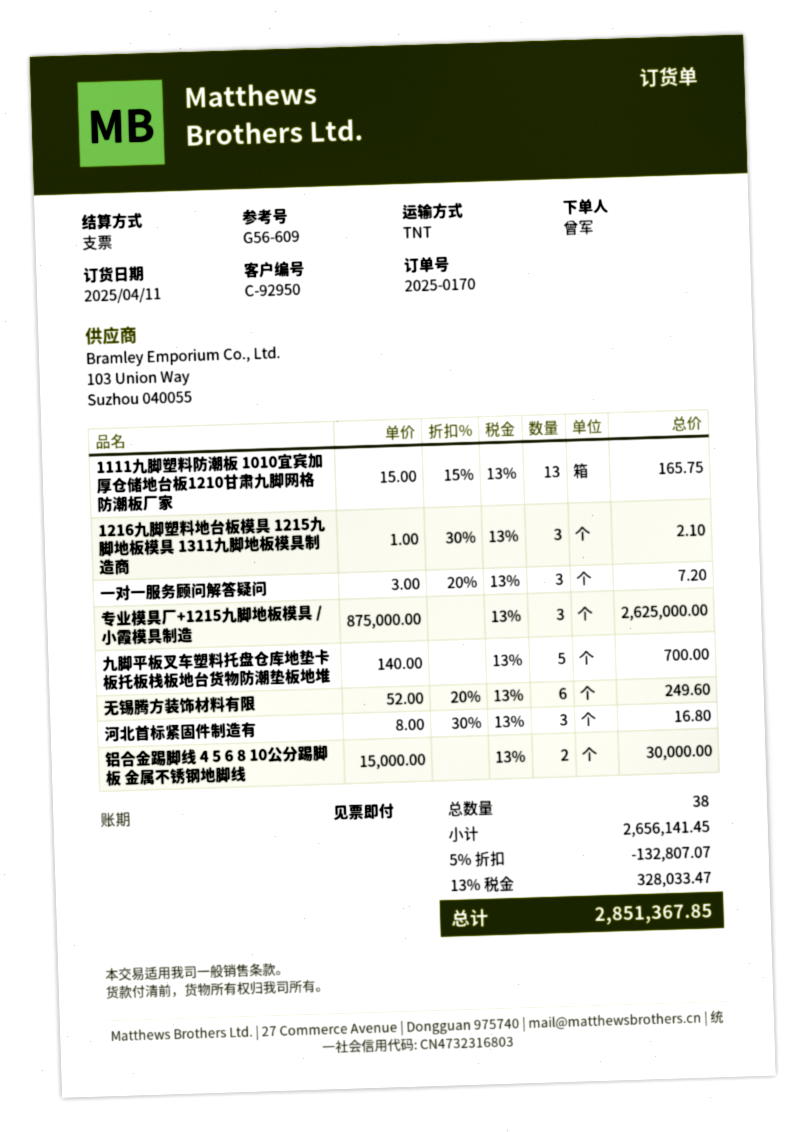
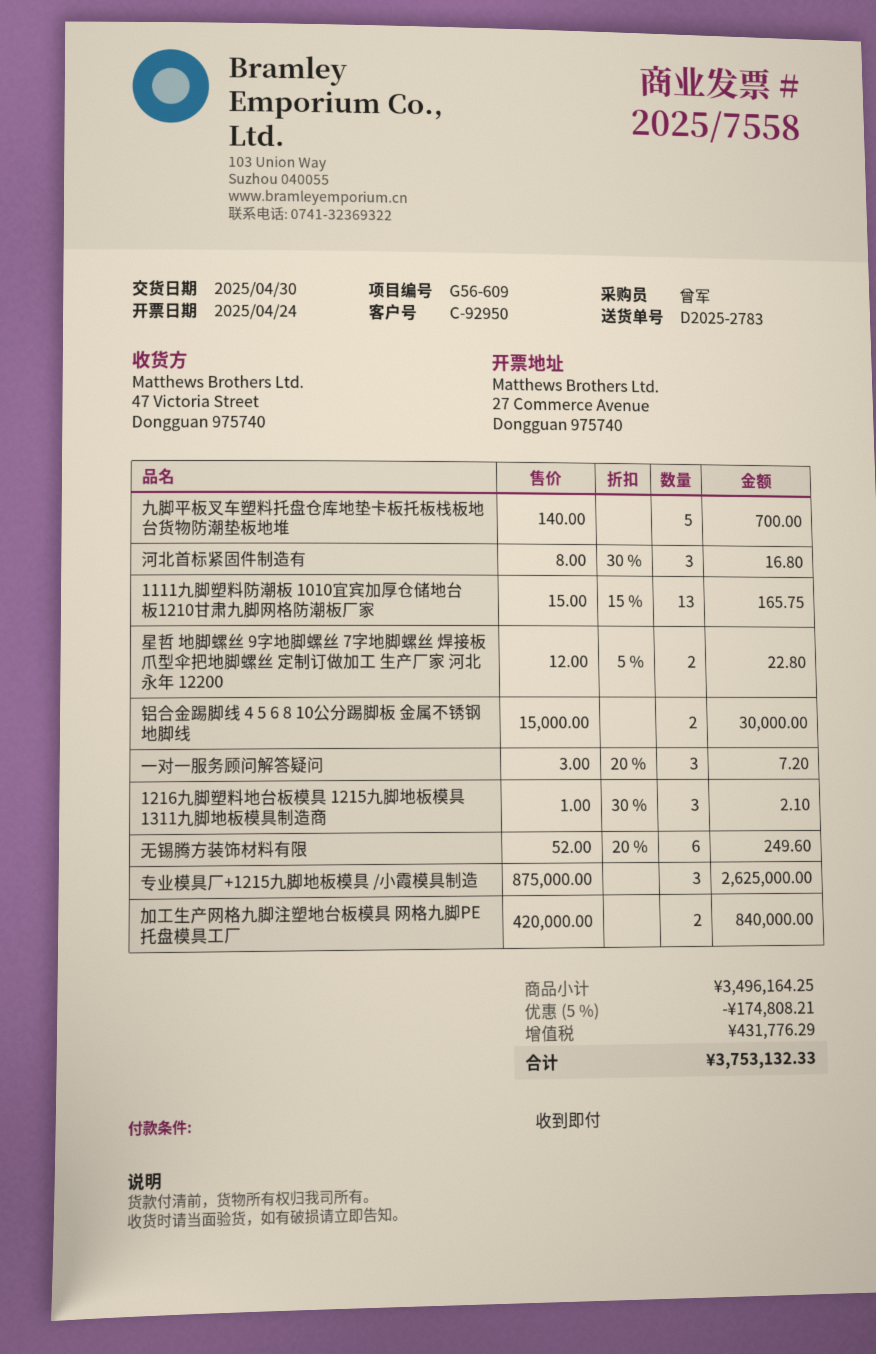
星哲 地脚螺丝 9字地脚螺丝 7字地脚螺丝 焊接板爪型伞把地脚螺丝 定制订做加工 生产厂家 河北永年 12200: none -> 2 x 12.00 - 5% = 22.80
加工生产网格九脚注塑地台板模具 网格九脚PE托盘模具工厂: none -> 2 x 420000.00 = 840000.00
subtotal: 2656141.45 -> 3496164.25
discount: 5% = 132807.07 -> 5% = 174808.21
tax: 328033.47 -> 431776.29
total: 2851367.85 -> 3753132.33

